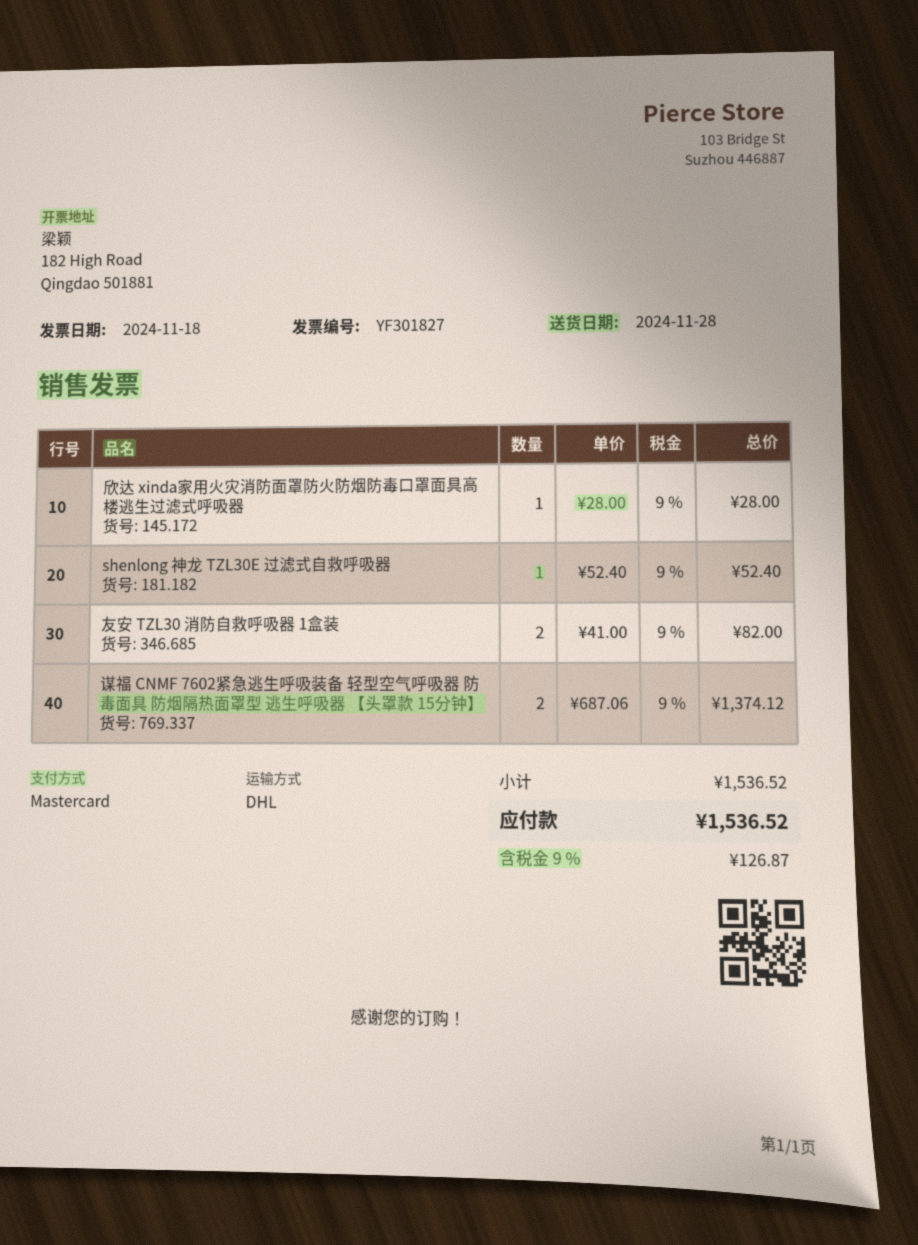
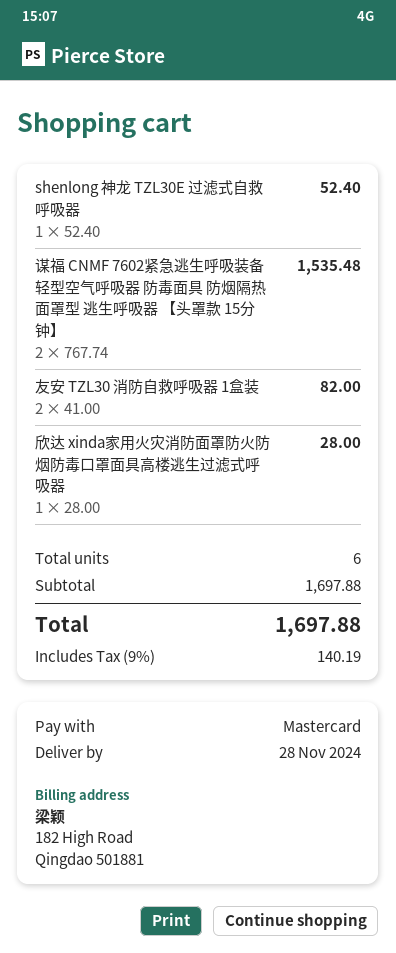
谋福 CNMF 7602紧急逃生呼吸装备 轻型空气呼吸器 防毒面具 防烟隔热面罩型 逃生呼吸器 【头罩款 15分钟】: 2 x 687.06 = 1374.12 -> 2 x 767.74 = 1535.48
subtotal: 1536.52 -> 1697.88
tax: 9% = 126.87 -> 9% = 140.19
total: 1536.52 -> 1697.88

